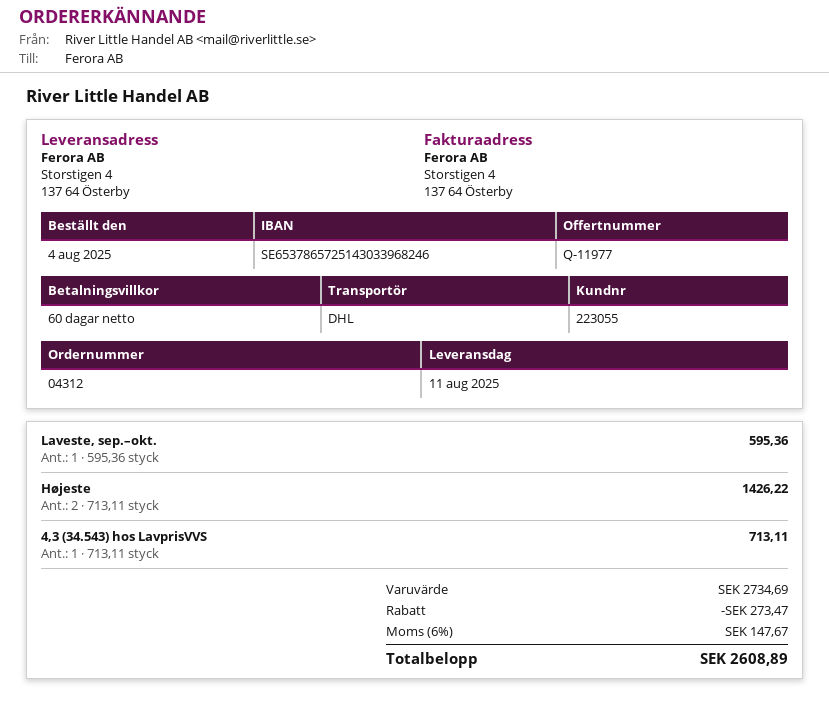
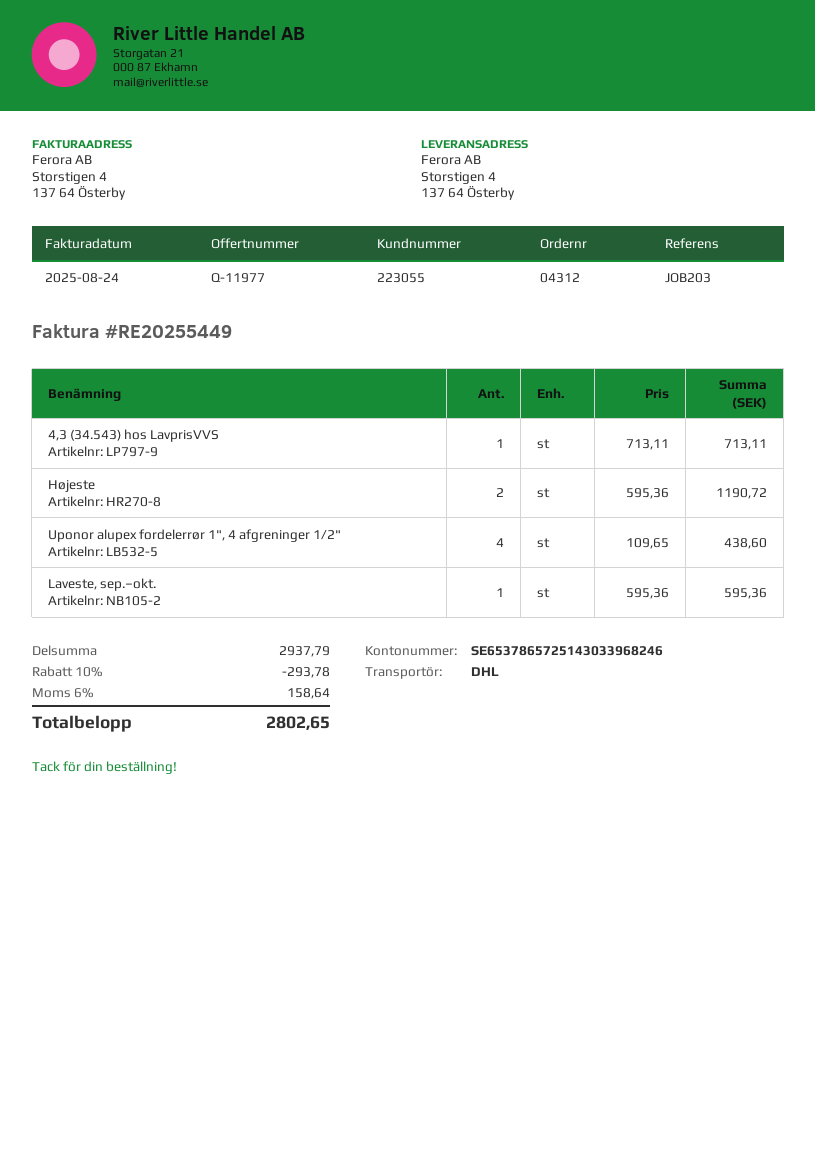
Højeste: 2 x 713.11 = 1426.22 -> 2 x 595.36 = 1190.72
Uponor alupex fordelerrør 1", 4 afgreninger 1/2": none -> 4 x 109.65 = 438.60
subtotal: 2734.69 -> 2937.79
discount: 273.47 -> 293.78
tax: 6% = 147.67 -> 6% = 158.64
total: 2608.89 -> 2802.65

